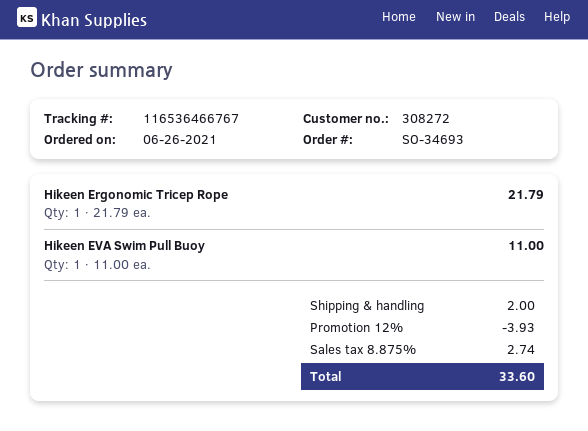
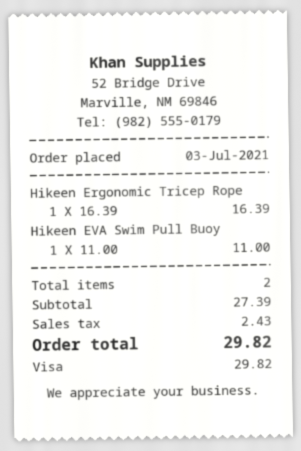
order date: 2021-06-26 -> 2021-07-03
Hikeen Ergonomic Tricep Rope: 1 x 21.79 = 21.79 -> 1 x 16.39 = 16.39
discount: 12% = 3.93 -> none
shipping: 2.00 -> none
tax: 2.74 -> 2.43
total: 33.60 -> 29.82

